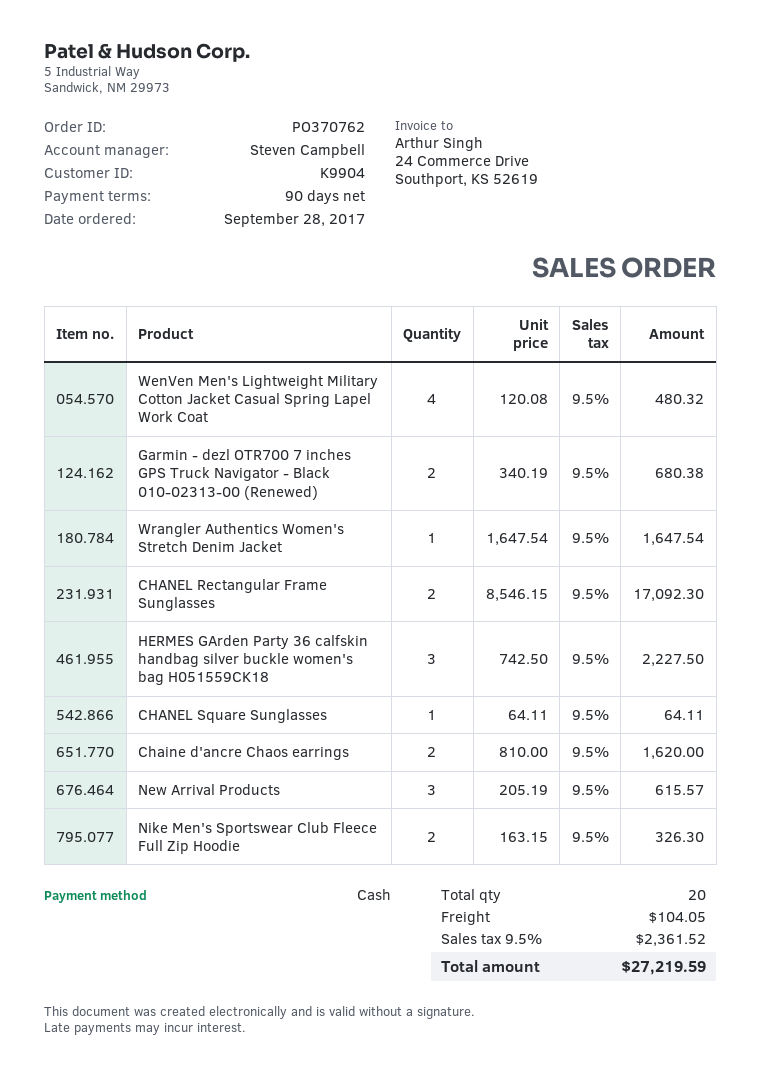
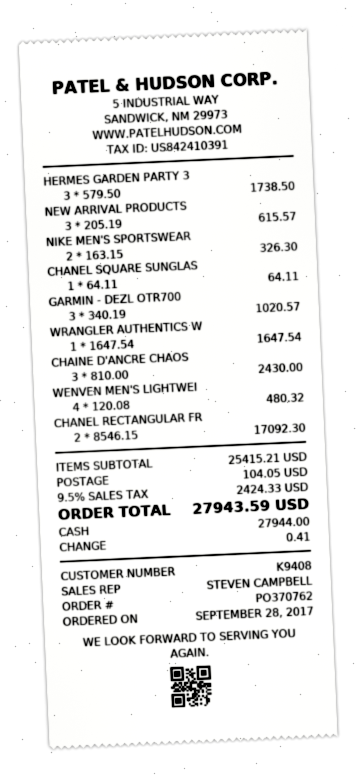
customer number: K9904 -> K9408
Garmin - dezl OTR700 7 inches GPS Truck Navigator - Black 010-02313-00 (Renewed): 2 x 340.19 = 680.38 -> 3 x 340.19 = 1020.57
HERMES GArden Party 36 calfskin handbag silver buckle women's bag H051559CK18: 3 x 742.50 = 2227.50 -> 3 x 579.50 = 1738.50
Chaine d'ancre Chaos earrings: 2 x 810.00 = 1620.00 -> 3 x 810.00 = 2430.00
tax: 9.5% = 2361.52 -> 9.5% = 2424.33
total: 27219.59 -> 27943.59

